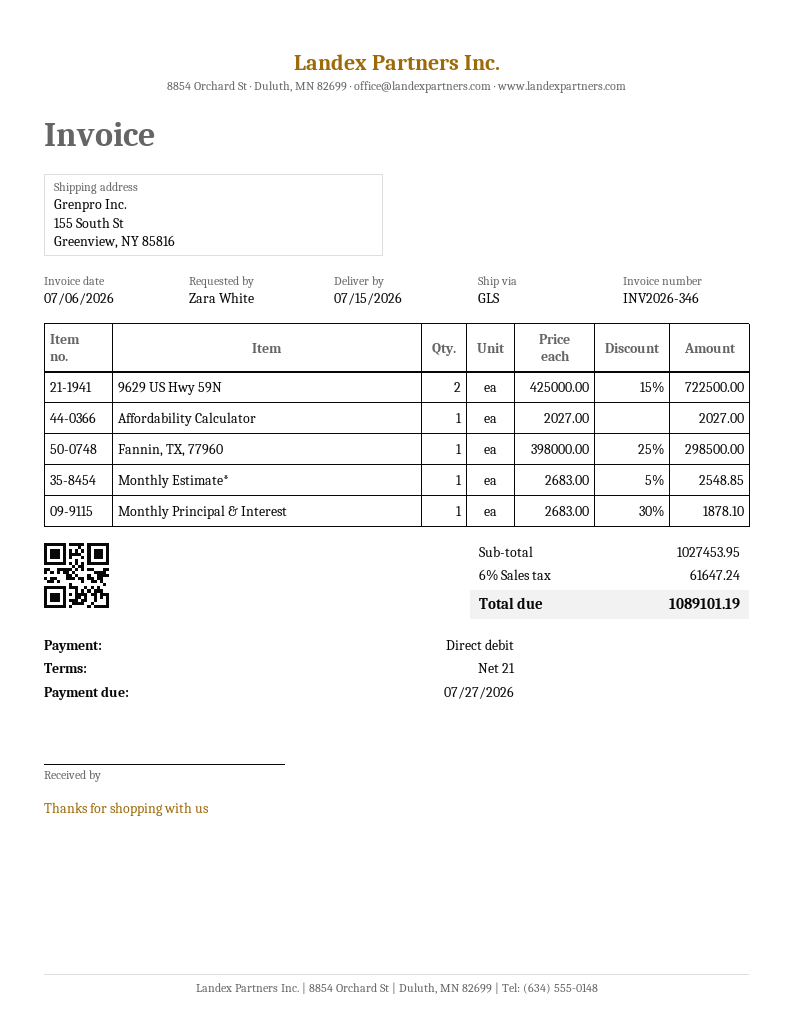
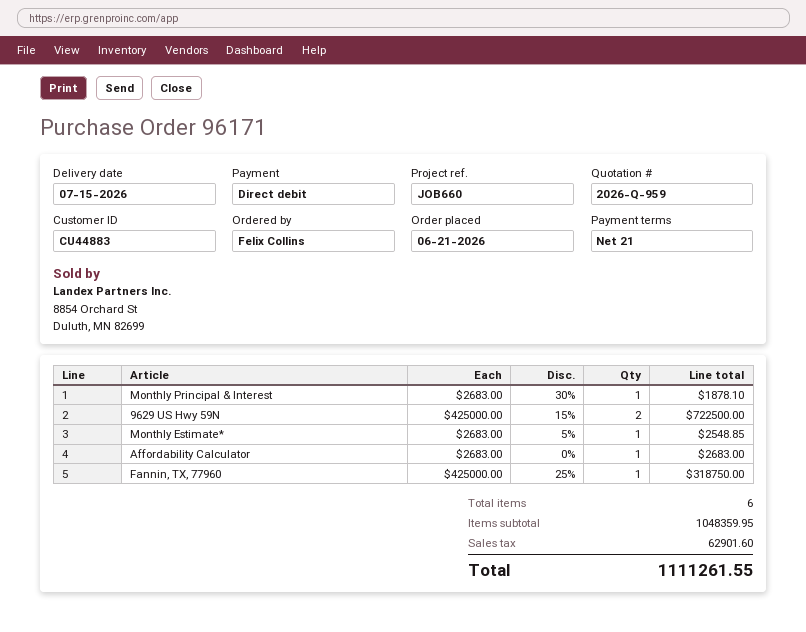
ordered by: Zara White -> Felix Collins
Affordability Calculator: 1 x 2027.00 = 2027.00 -> 1 x 2683.00 = 2683.00
Fannin, TX, 77960: 1 x 398000.00 - 25% = 298500.00 -> 1 x 425000.00 - 25% = 318750.00
subtotal: 1027453.95 -> 1048359.95
tax: 61647.24 -> 62901.60
total: 1089101.19 -> 1111261.55

